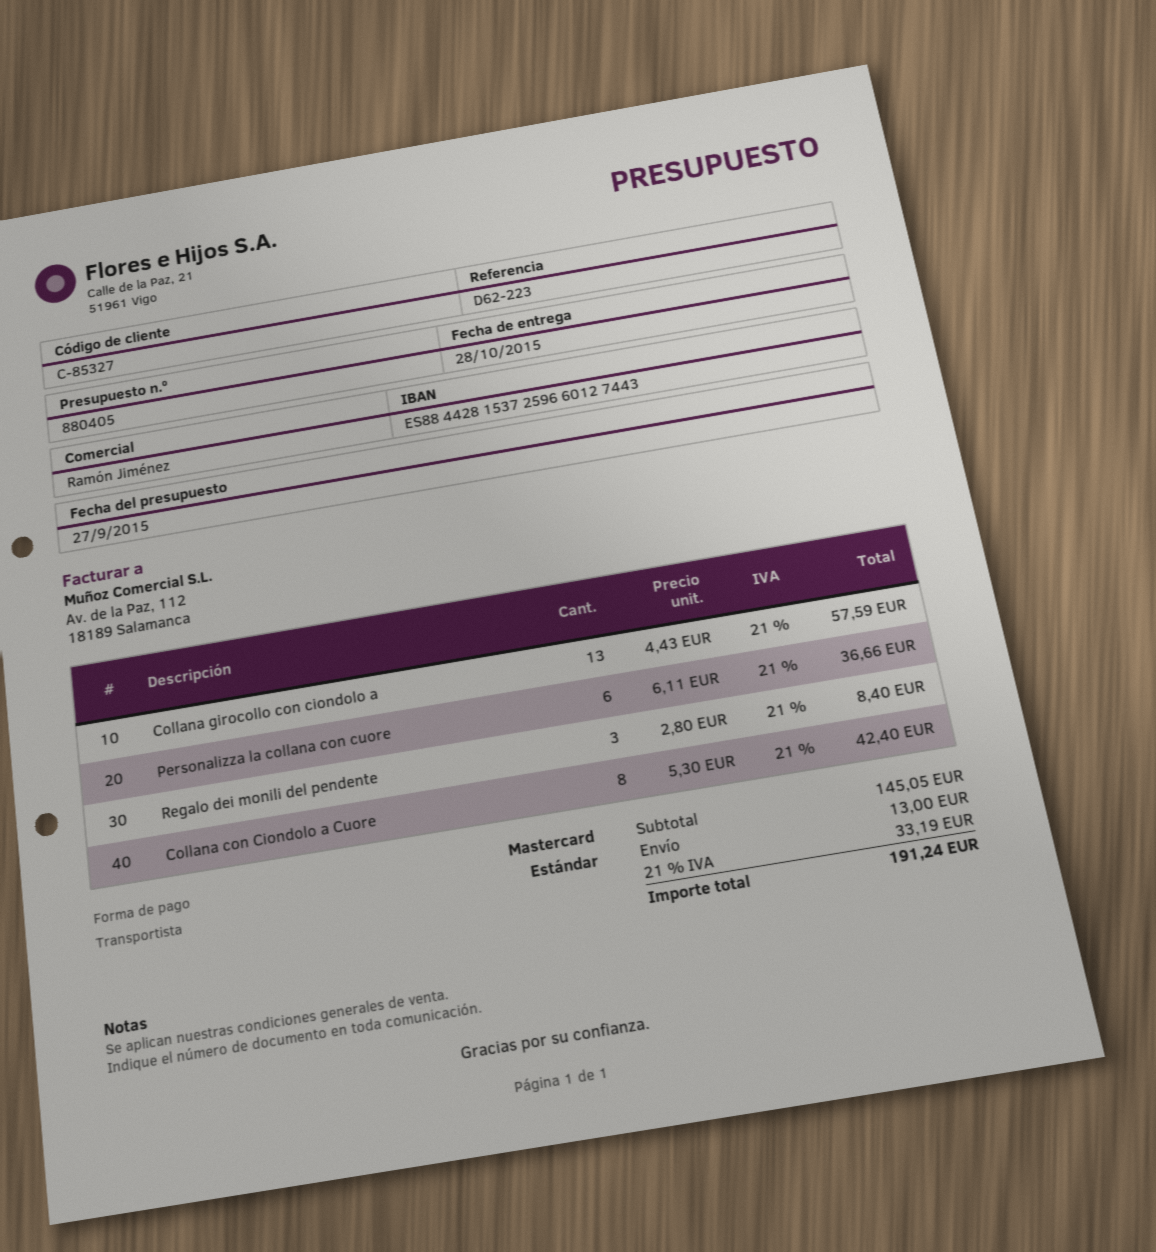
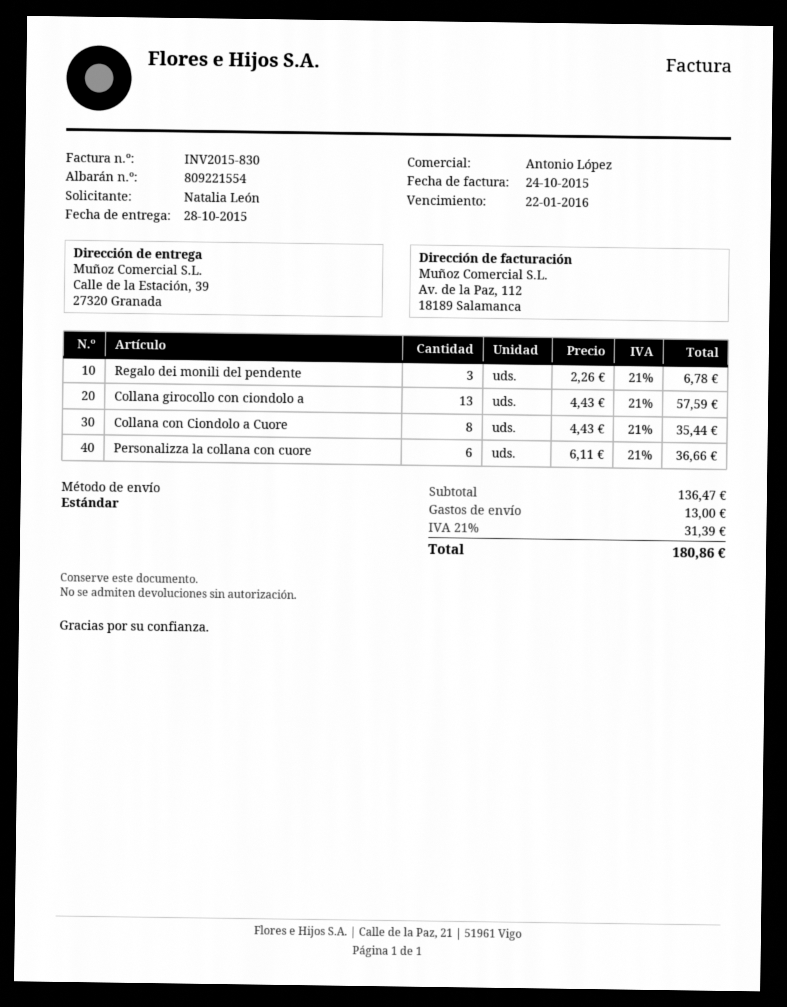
sales rep: Ramón Jiménez -> Antonio López
Regalo dei monili del pendente: 3 x 2.80 = 8.40 -> 3 x 2.26 = 6.78
Collana con Ciondolo a Cuore: 8 x 5.30 = 42.40 -> 8 x 4.43 = 35.44
subtotal: 145.05 -> 136.47
tax: 21% = 33.19 -> 21% = 31.39
total: 191.24 -> 180.86

